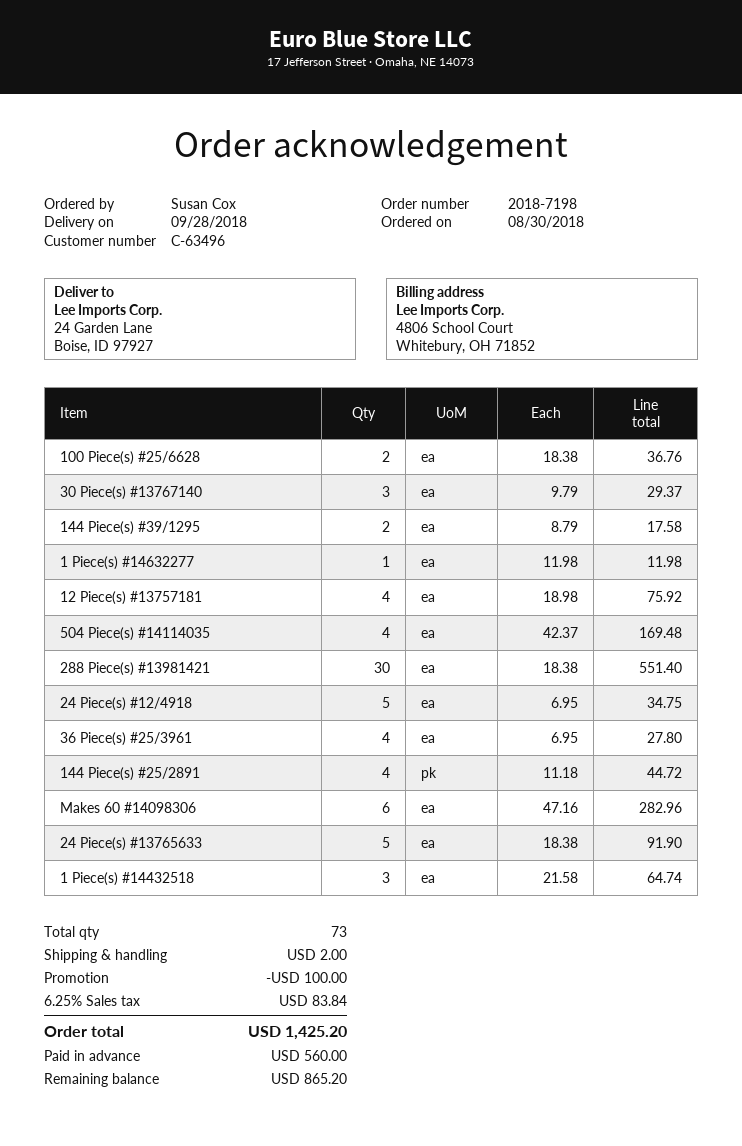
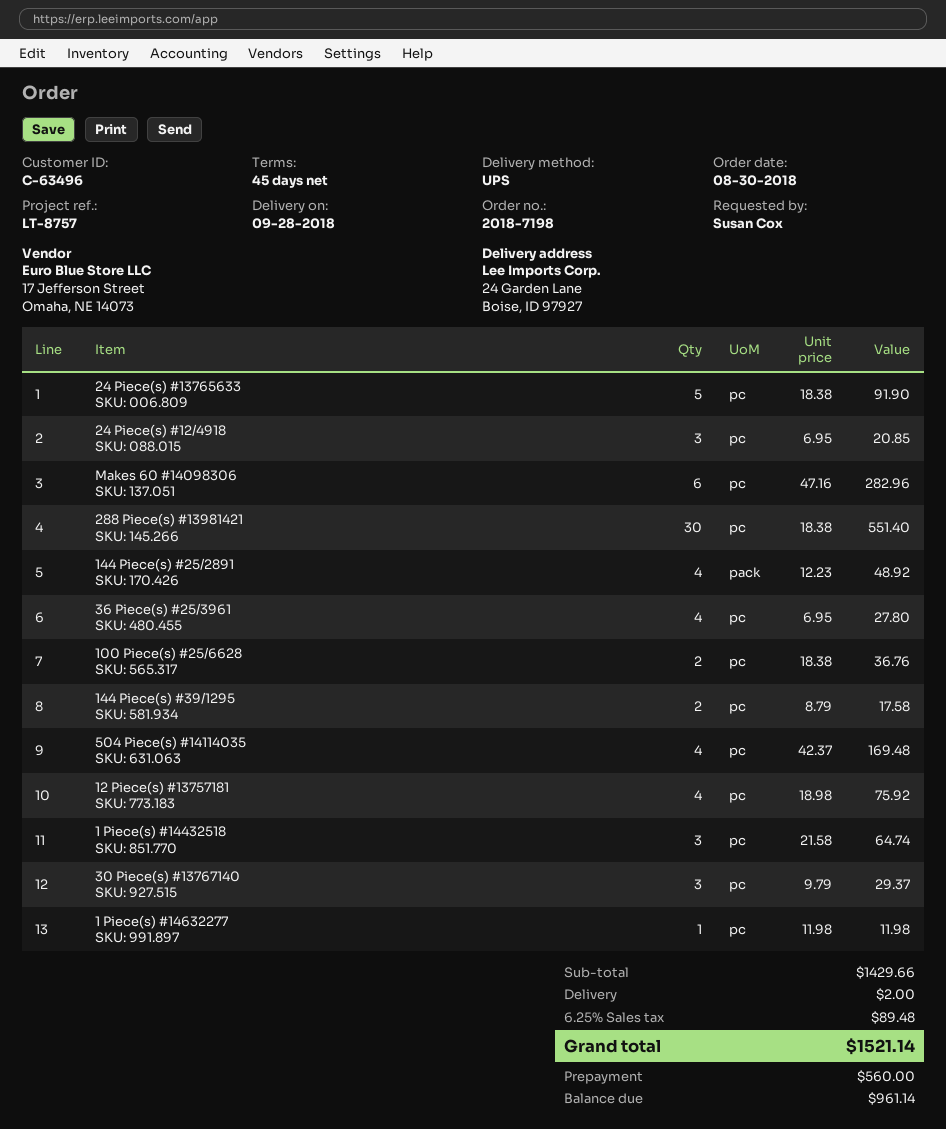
24 Piece(s) #12/4918: 5 x 6.95 = 34.75 -> 3 x 6.95 = 20.85
144 Piece(s) #25/2891: 4 x 11.18 = 44.72 -> 4 x 12.23 = 48.92
discount: 100.00 -> none
tax: 6.25% = 83.84 -> 6.25% = 89.48
total: 1425.20 -> 1521.14
balance: 865.20 -> 961.14

